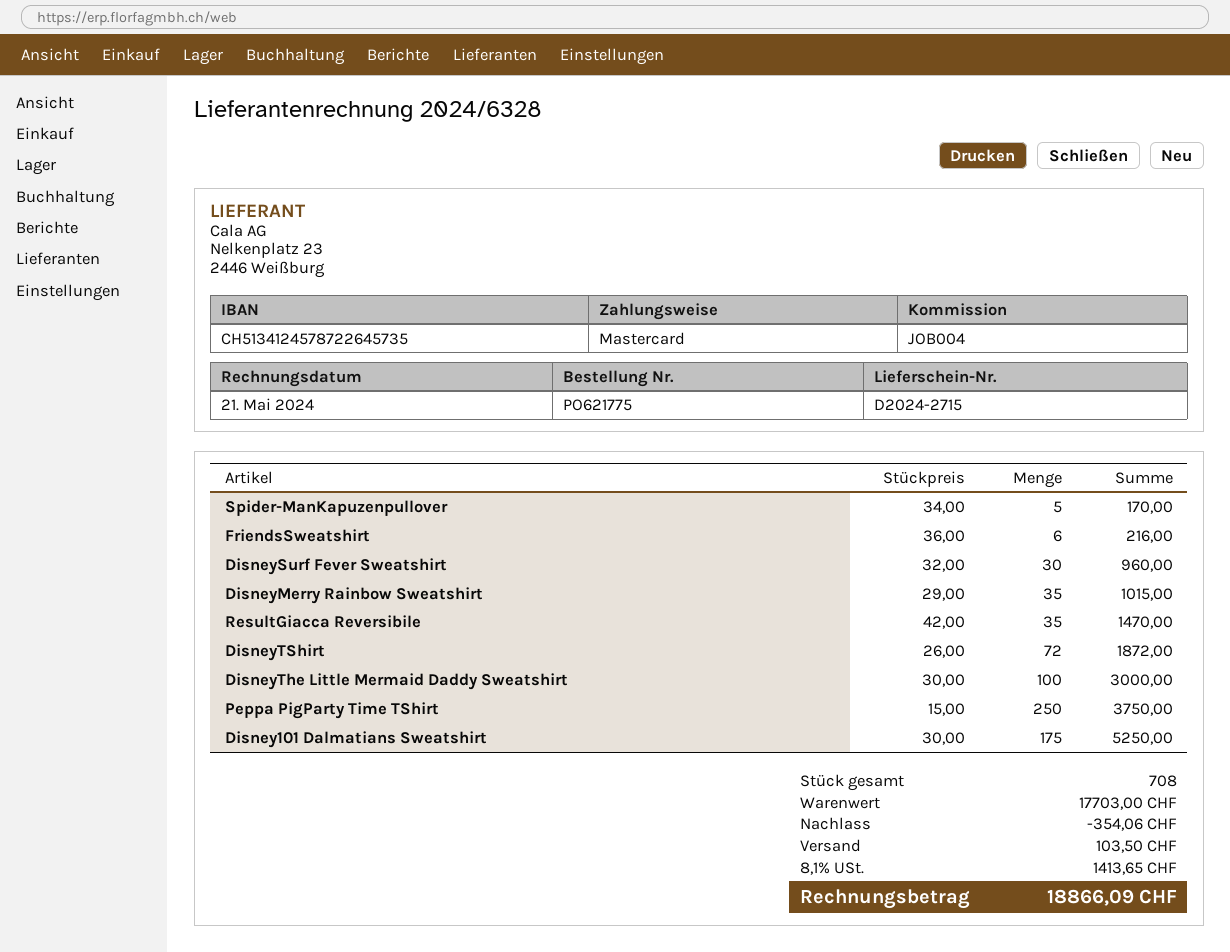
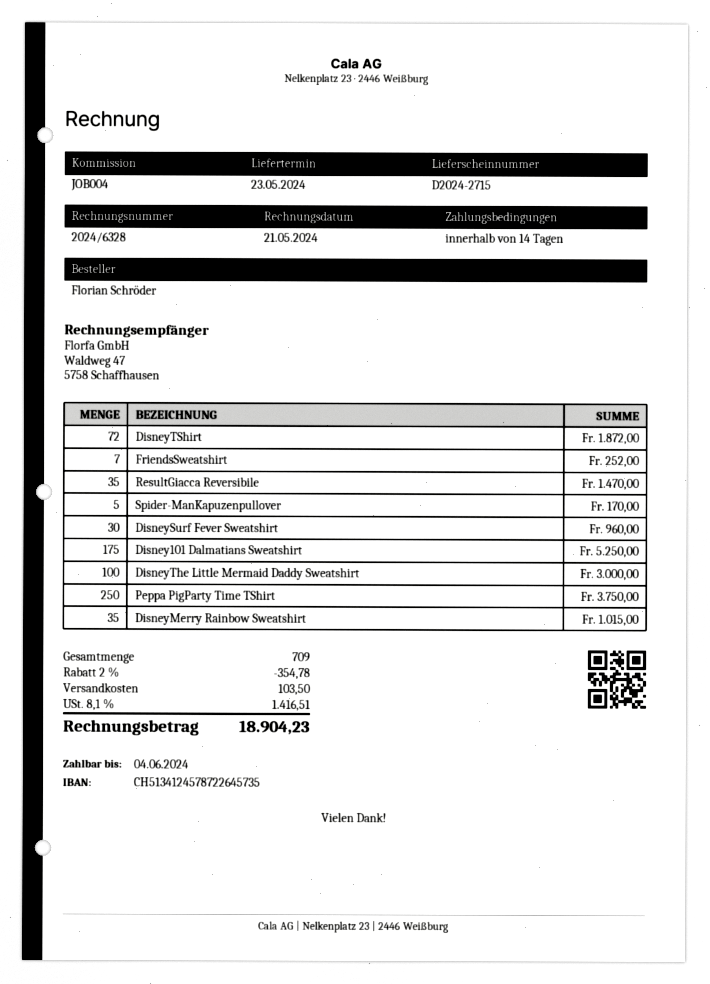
FriendsSweatshirt: 6 for 216.00 -> 7 for 252.00
total quantity: 708 -> 709
discount: 354.06 -> 354.78
tax: 8.1% = 1413.65 -> 8.1% = 1416.51
total: 18866.09 -> 18904.23

